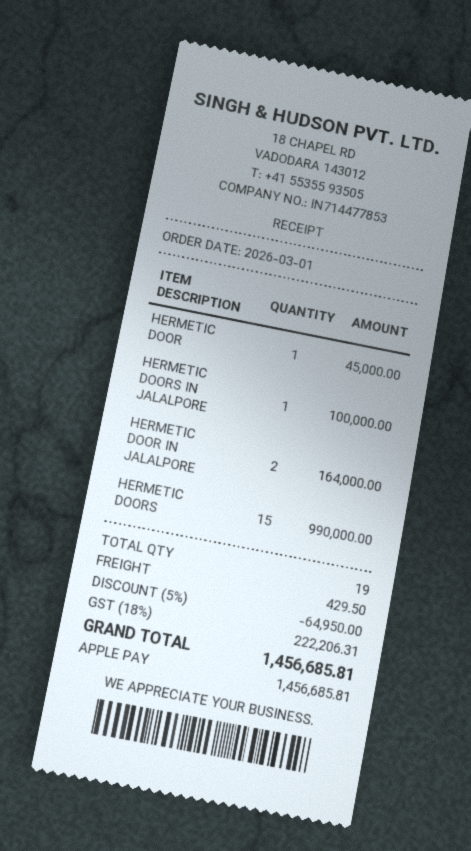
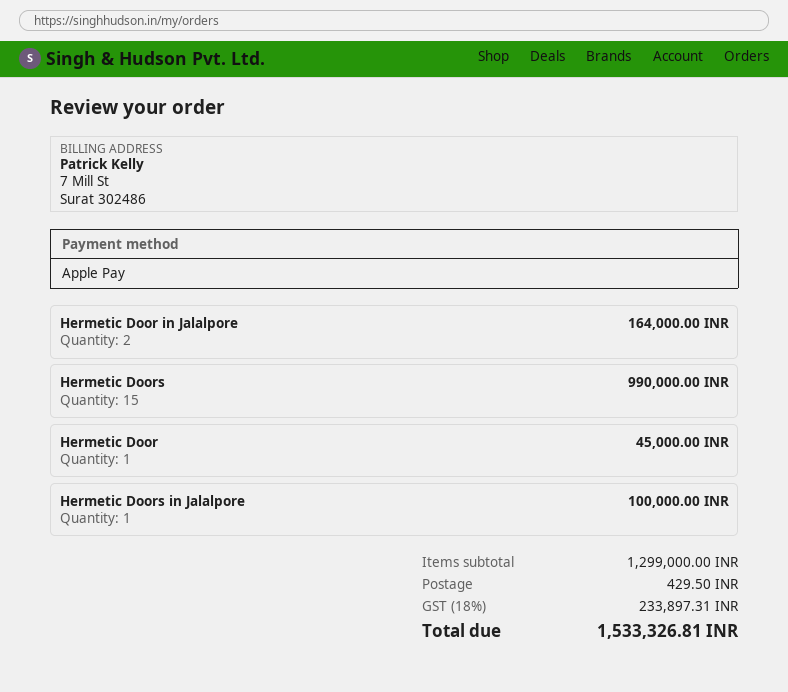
discount: 5% = 64950.00 -> none
tax: 18% = 222206.31 -> 18% = 233897.31
total: 1456685.81 -> 1533326.81

